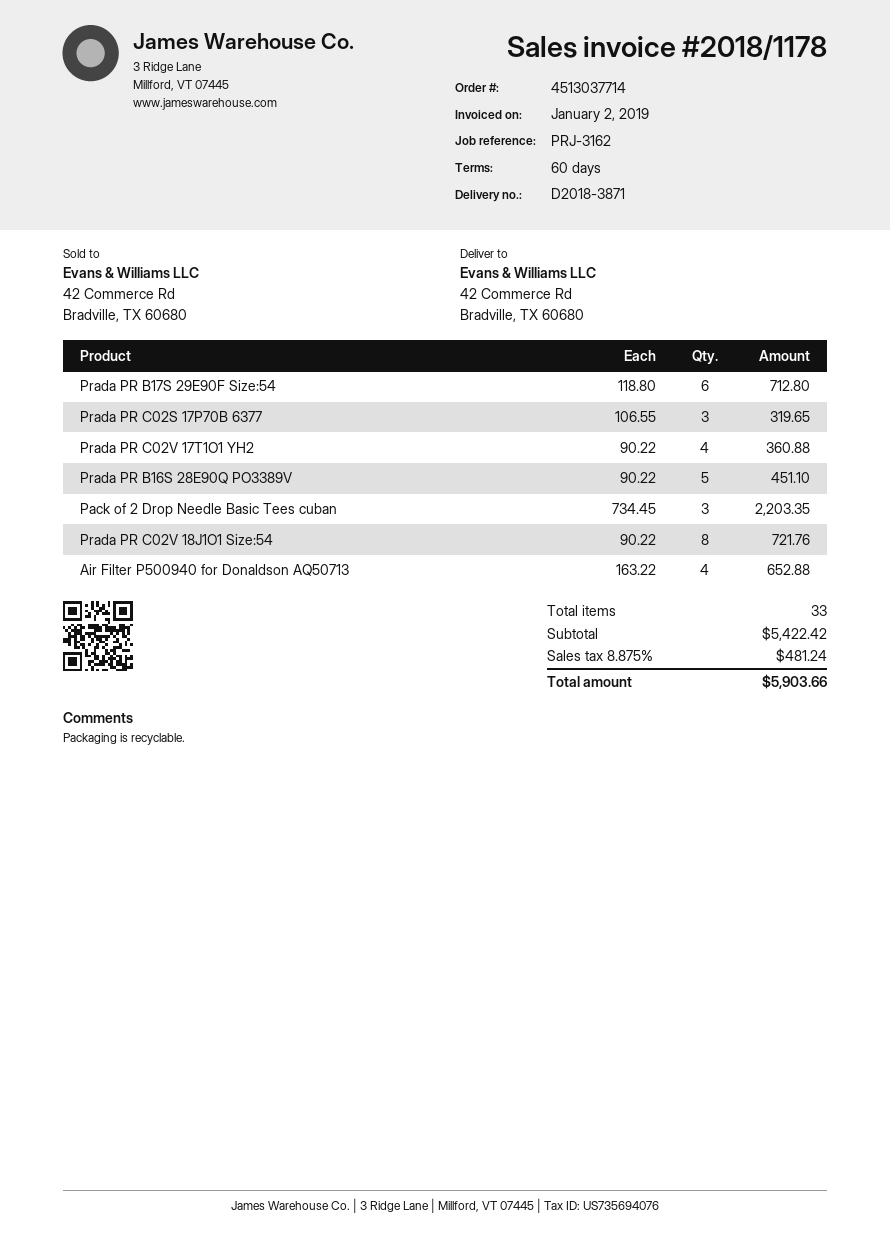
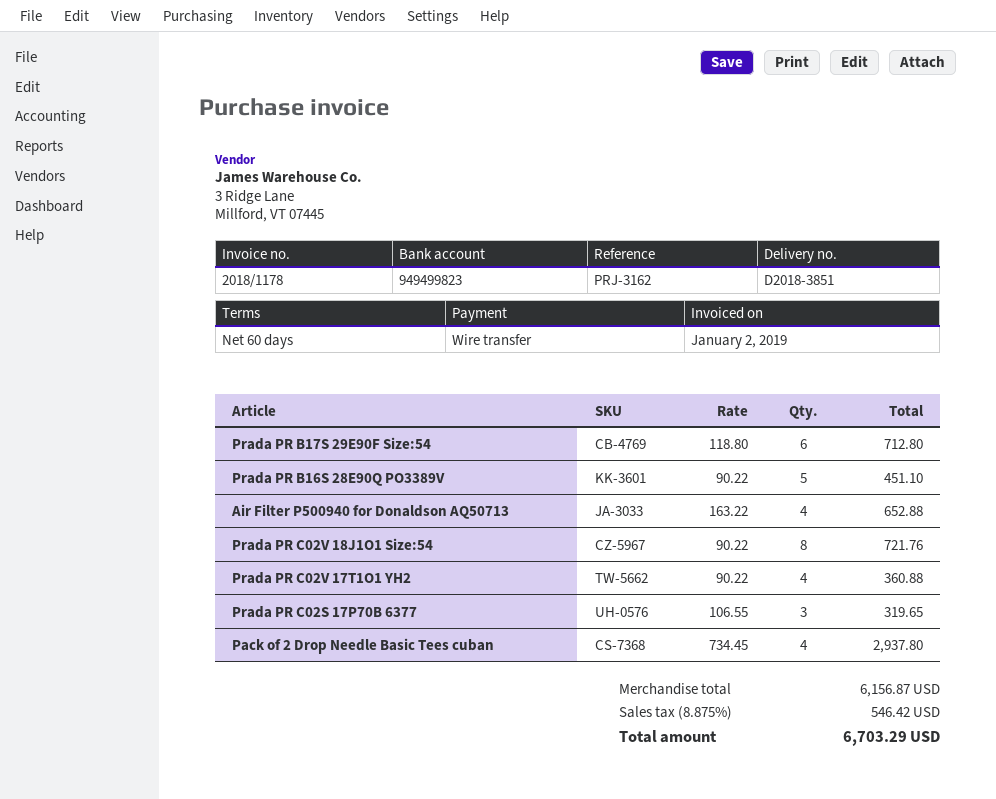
delivery note number: D2018-3871 -> D2018-3851
Pack of 2 Drop Needle Basic Tees cuban: 3 x 734.45 = 2203.35 -> 4 x 734.45 = 2937.80
subtotal: 5422.42 -> 6156.87
tax: 8.875% = 481.24 -> 8.875% = 546.42
total: 5903.66 -> 6703.29

